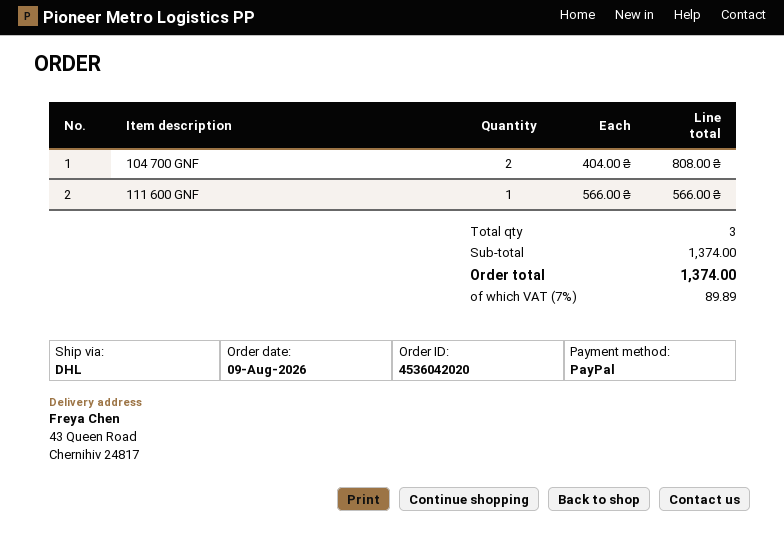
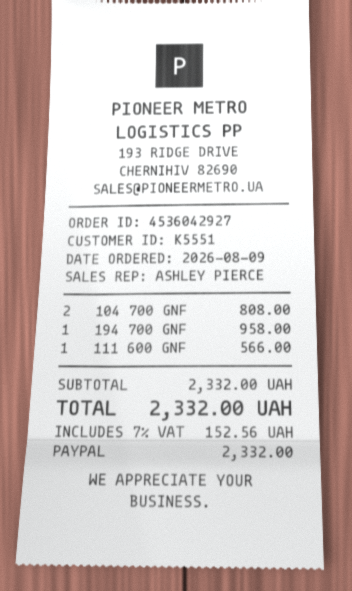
order number: 4536042020 -> 4536042927
194 700 GNF: none -> 1 for 958.00
subtotal: 1374.00 -> 2332.00
tax: 7% = 89.89 -> 7% = 152.56
total: 1374.00 -> 2332.00

